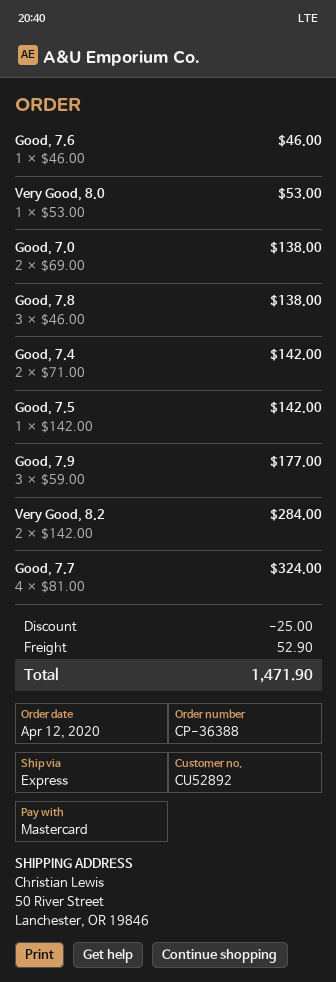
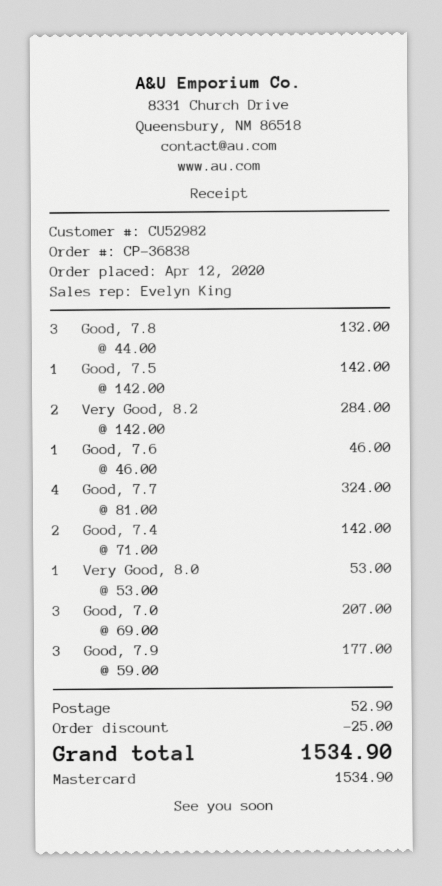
order number: CP-36388 -> CP-36838
customer number: CU52892 -> CU52982
Good, 7.0: 2 x 69.00 = 138.00 -> 3 x 69.00 = 207.00
Good, 7.8: 3 x 46.00 = 138.00 -> 3 x 44.00 = 132.00
total: 1471.90 -> 1534.90

